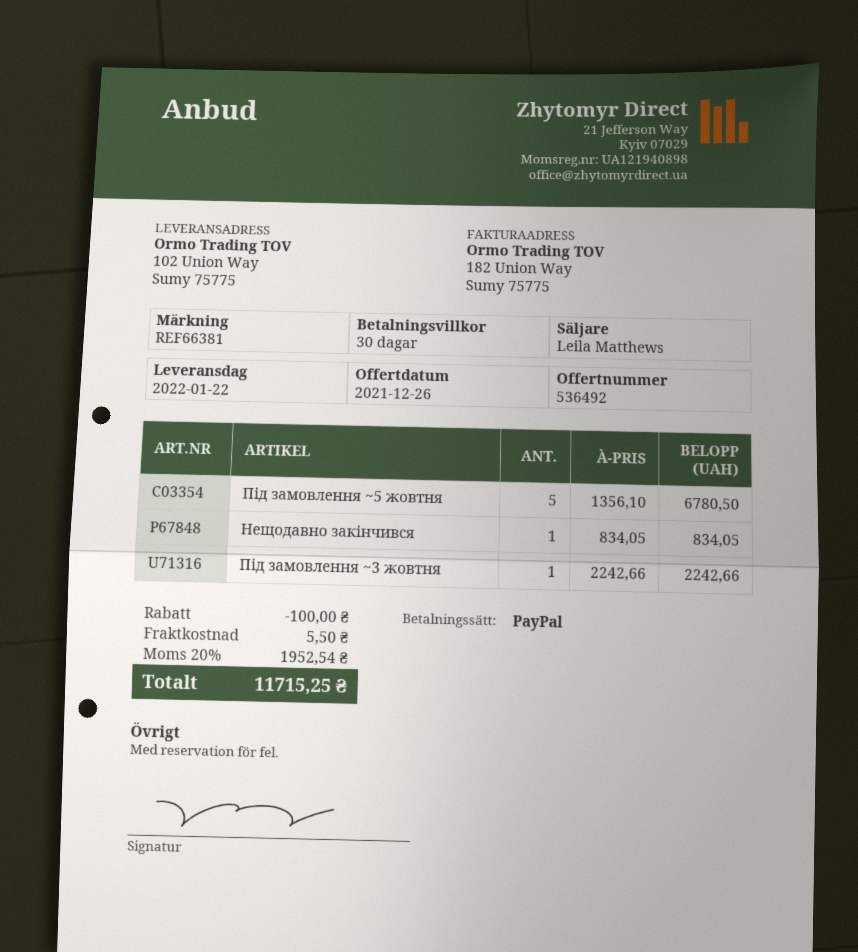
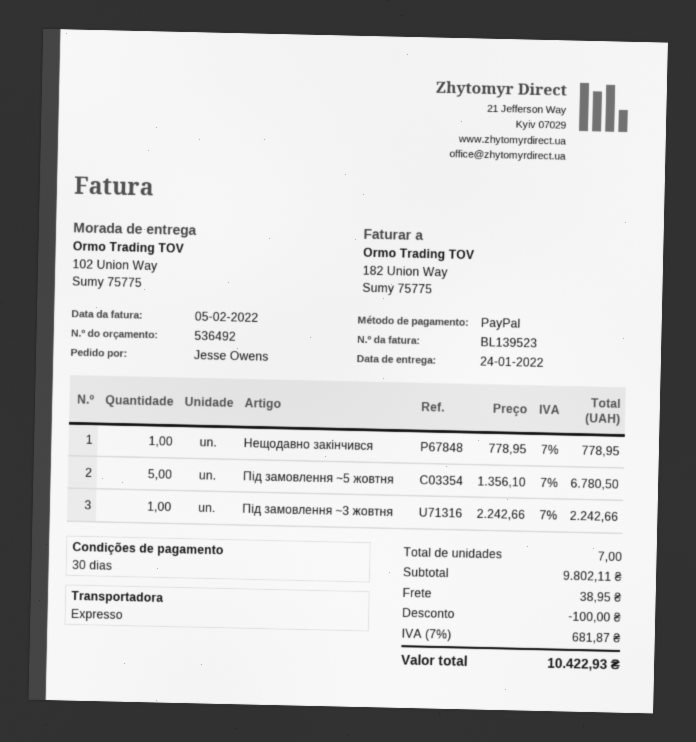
delivery date: 2022-01-22 -> 2022-01-24
Нещодавно закінчився: 1 x 834.05 = 834.05 -> 1 x 778.95 = 778.95
shipping: 5.50 -> 38.95
tax: 20% = 1952.54 -> 7% = 681.87
total: 11715.25 -> 10422.93

